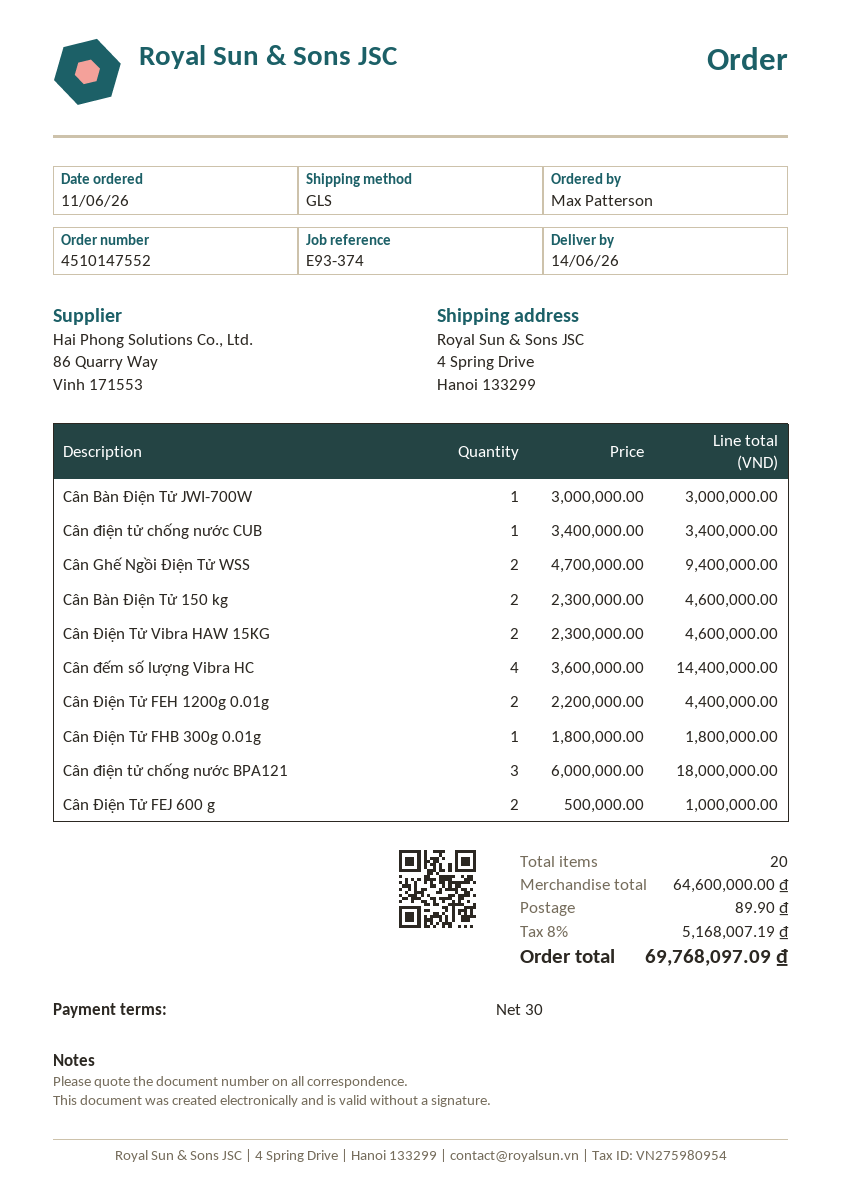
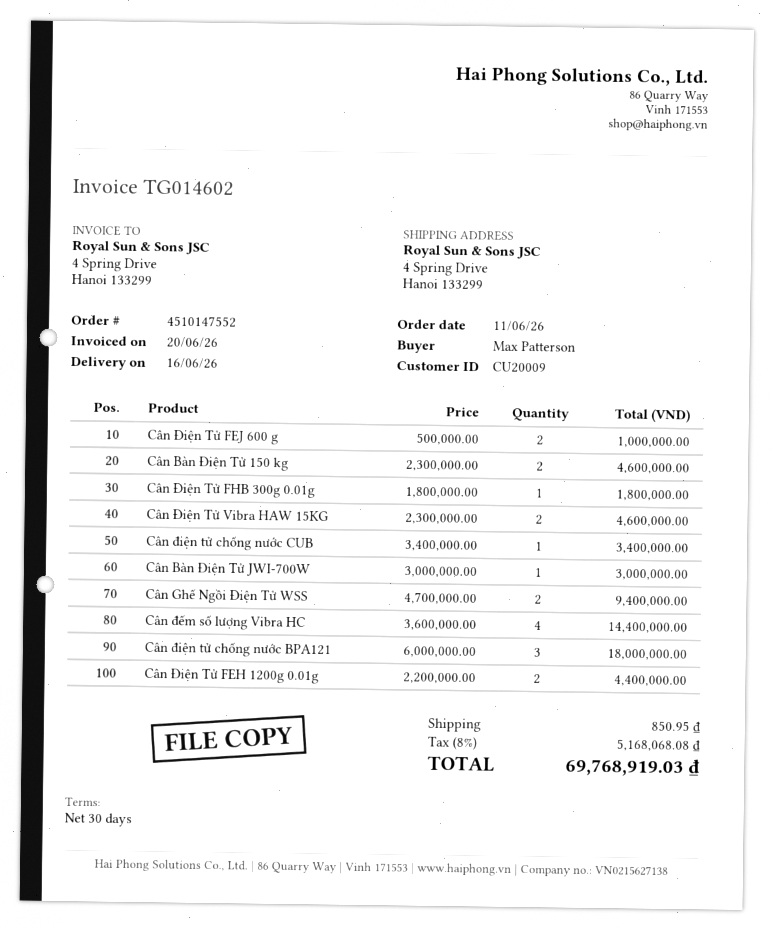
delivery date: 2026-06-14 -> 2026-06-16
shipping: 89.90 -> 850.95
tax: 8% = 5168007.19 -> 8% = 5168068.08
total: 69768097.09 -> 69768919.03

